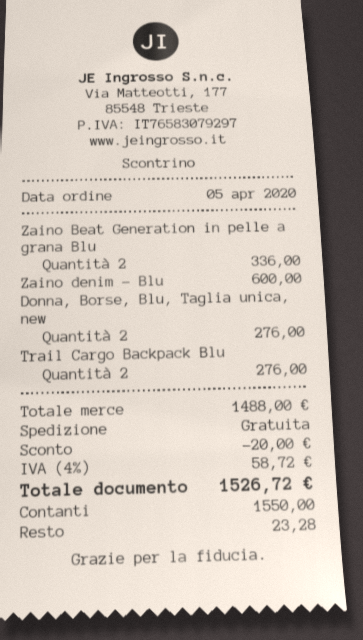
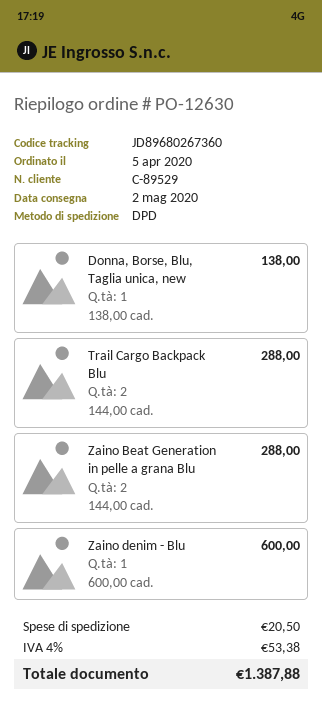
Zaino Beat Generation in pelle a grana Blu: 2 for 336.00 -> 2 for 288.00
Donna, Borse, Blu, Taglia unica, new: 2 for 276.00 -> 1 for 138.00
Trail Cargo Backpack Blu: 2 for 276.00 -> 2 for 288.00
discount: 20.00 -> none
shipping: 0.00 -> 20.50
tax: 4% = 58.72 -> 4% = 53.38
total: 1526.72 -> 1387.88

